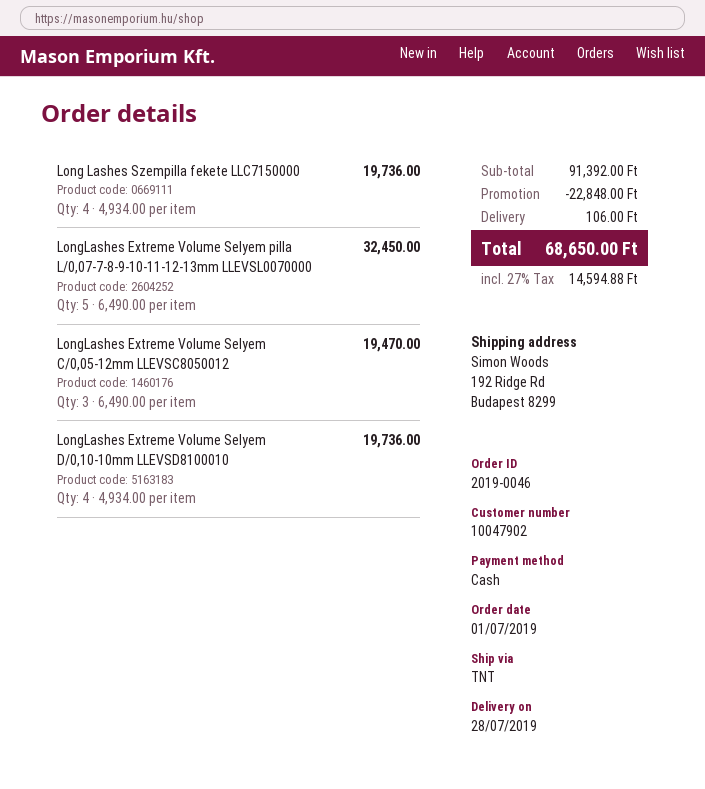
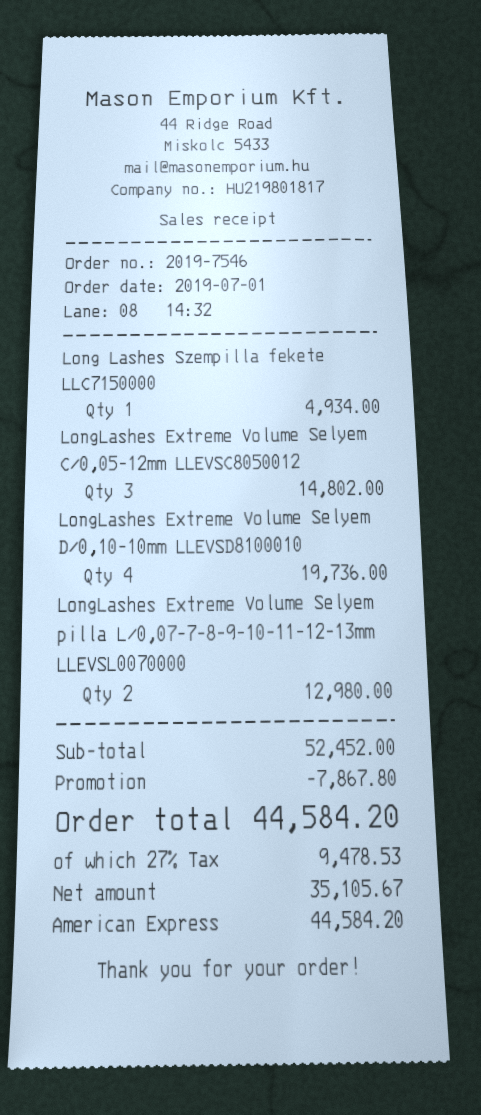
order number: 2019-0046 -> 2019-7546
payment method: cash -> American Express
Long Lashes Szempilla fekete LLC7150000: 4 for 19736.00 -> 1 for 4934.00
LongLashes Extreme Volume Selyem pilla L/0,07-7-8-9-10-11-12-13mm LLEVSL0070000: 5 for 32450.00 -> 2 for 12980.00
LongLashes Extreme Volume Selyem C/0,05-12mm LLEVSC8050012: 3 for 19470.00 -> 3 for 14802.00
subtotal: 91392.00 -> 52452.00
discount: 22848.00 -> 7867.80
shipping: 106.00 -> none
tax: 27% = 14594.88 -> 27% = 9478.53
total: 68650.00 -> 44584.20

